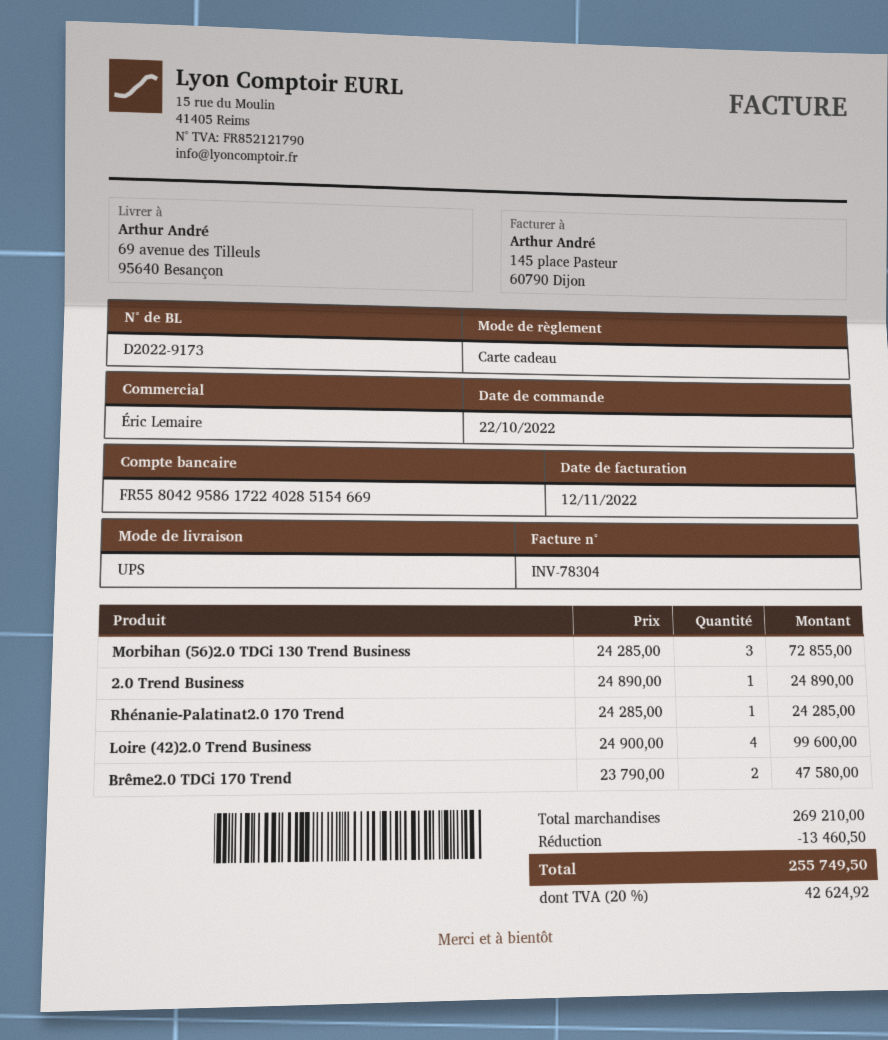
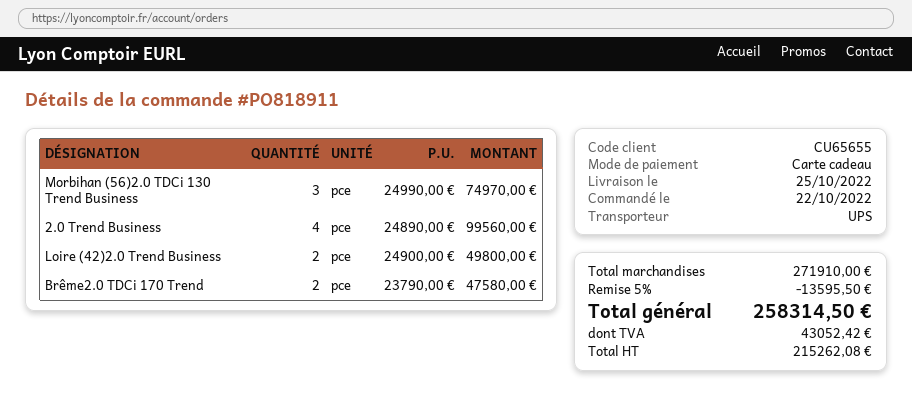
Morbihan (56)2.0 TDCi 130 Trend Business: 3 x 24285.00 = 72855.00 -> 3 x 24990.00 = 74970.00
2.0 Trend Business: 1 x 24890.00 = 24890.00 -> 4 x 24890.00 = 99560.00
Rhénanie-Palatinat2.0 170 Trend: 1 x 24285.00 = 24285.00 -> none
Loire (42)2.0 Trend Business: 4 x 24900.00 = 99600.00 -> 2 x 24900.00 = 49800.00
subtotal: 269210.00 -> 271910.00
discount: 13460.50 -> 13595.50
tax: 42624.92 -> 43052.42
total: 255749.50 -> 258314.50

